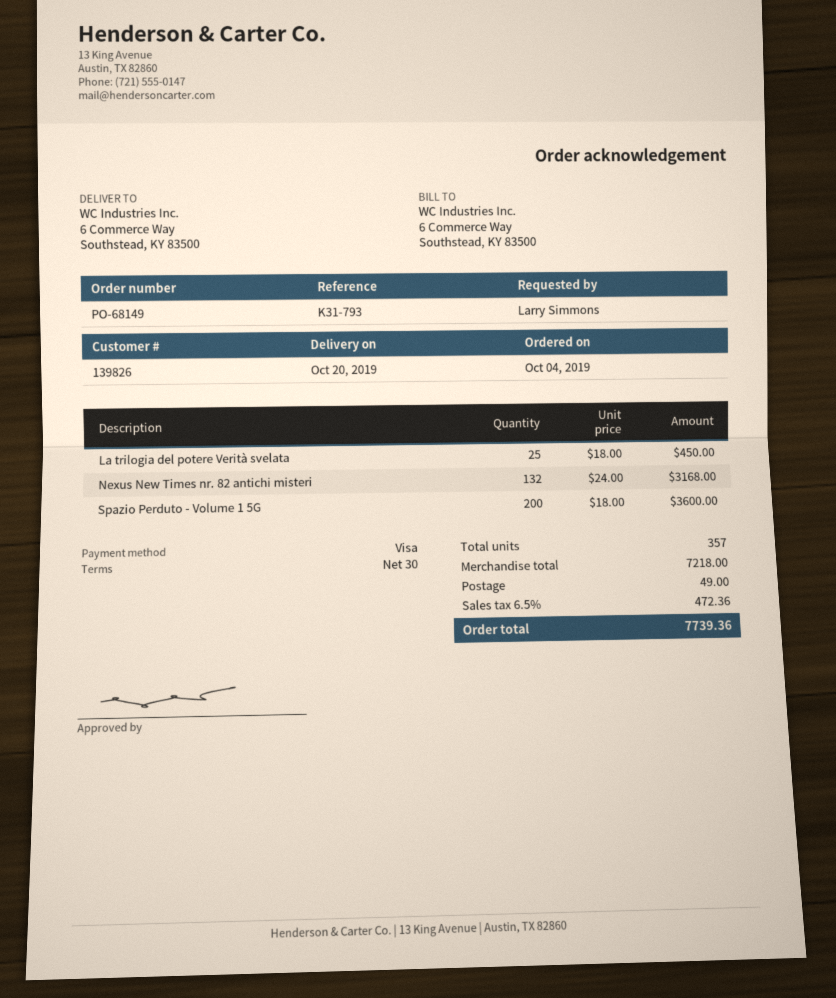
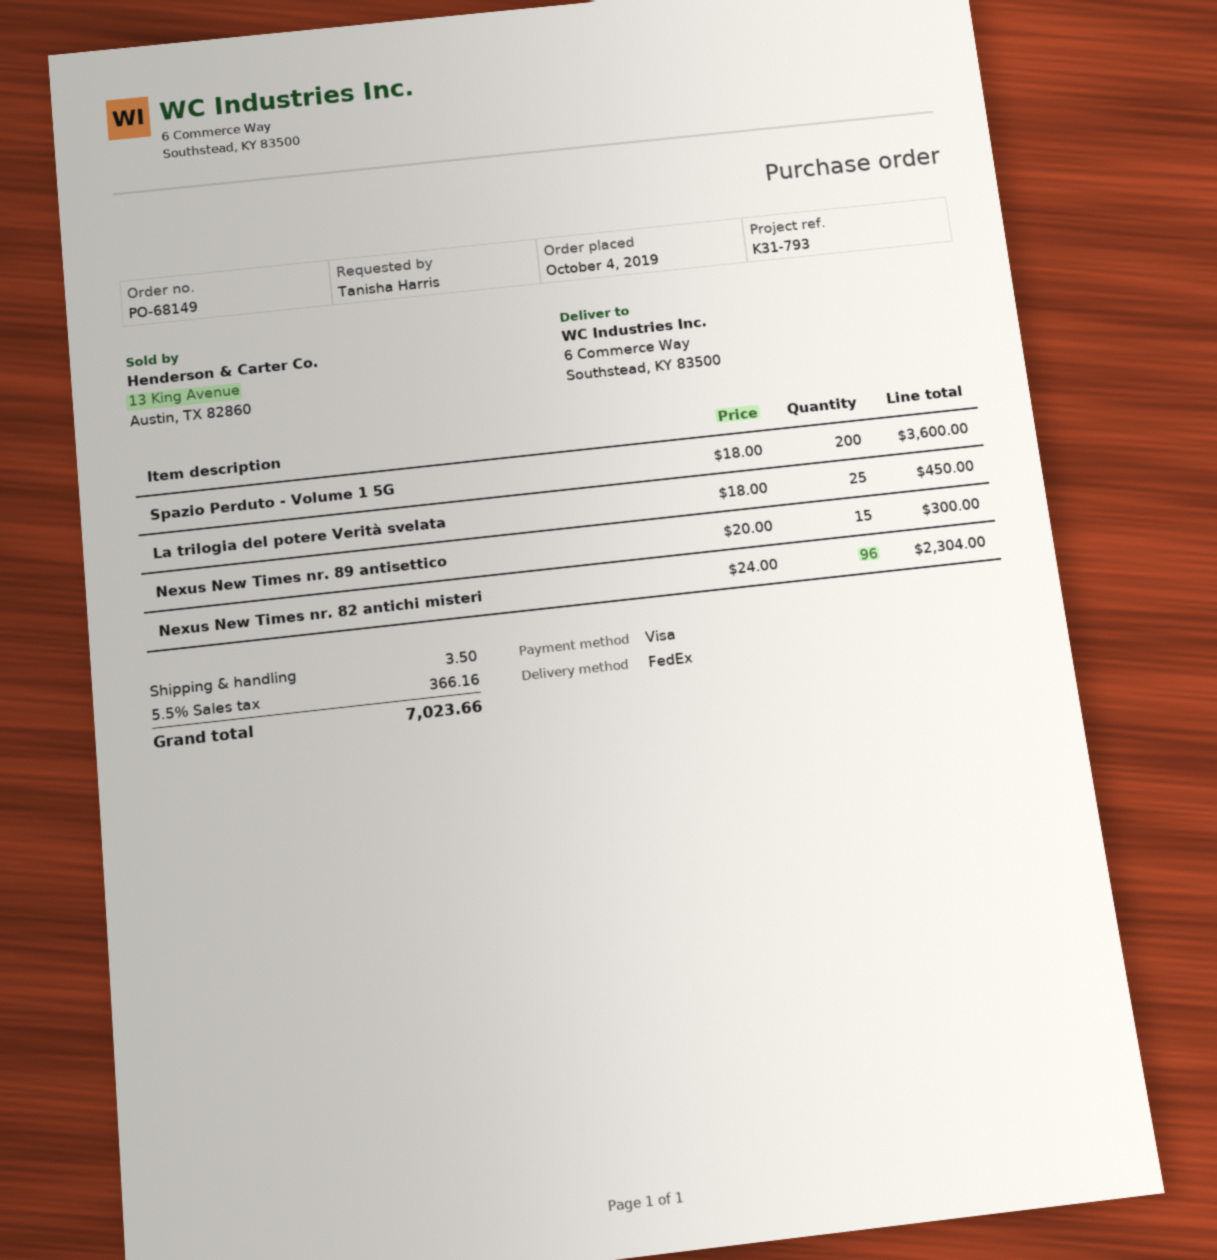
ordered by: Larry Simmons -> Tanisha Harris
Nexus New Times nr. 82 antichi misteri: 132 x 24.00 = 3168.00 -> 96 x 24.00 = 2304.00
Nexus New Times nr. 89 antisettico: none -> 15 x 20.00 = 300.00
shipping: 49.00 -> 3.50
tax: 6.5% = 472.36 -> 5.5% = 366.16
total: 7739.36 -> 7023.66

